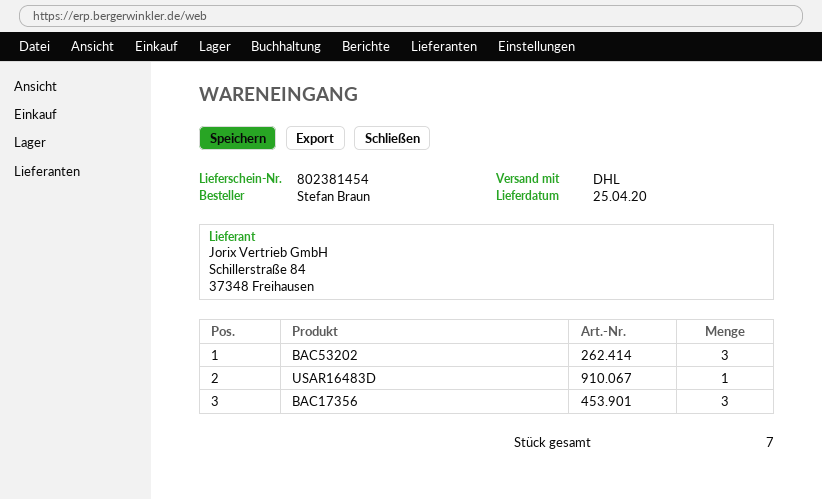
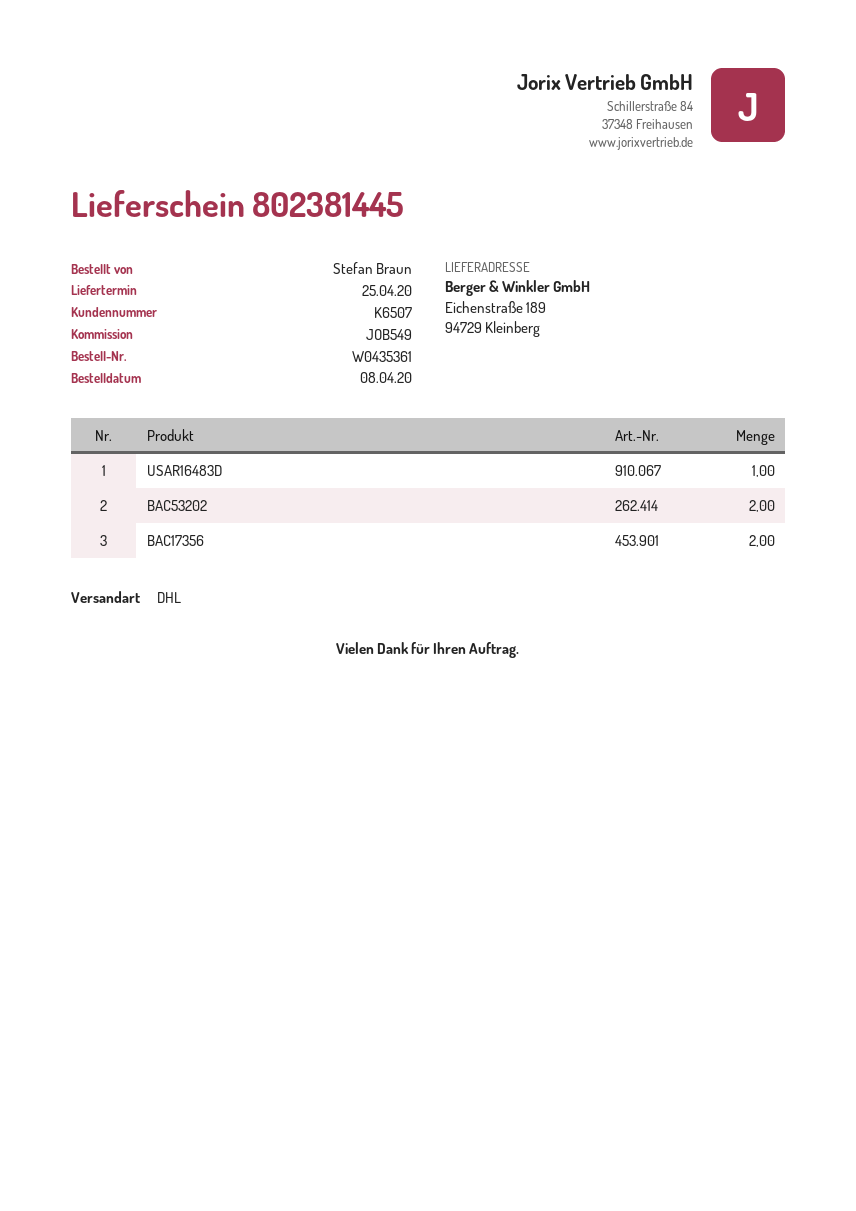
delivery note number: 802381454 -> 802381445
BAC53202: 3 -> 2
BAC17356: 3 -> 2

